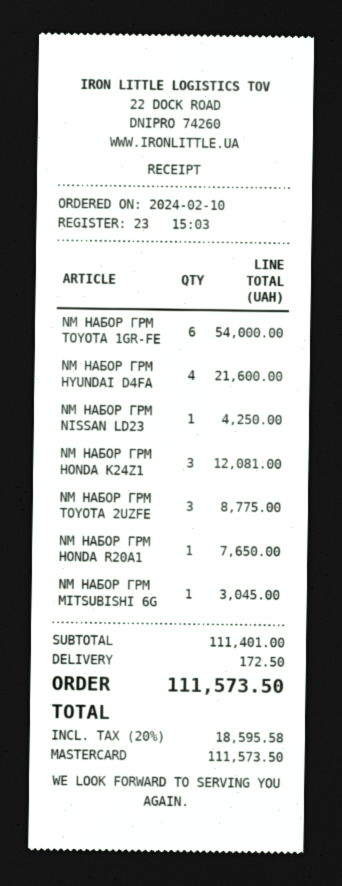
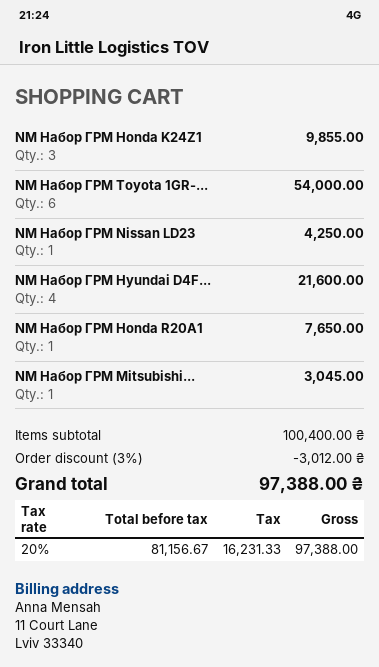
NM НАБОР ГРМ HONDA K24Z1: 3 for 12081.00 -> 3 for 9855.00
NM НАБОР ГРМ TOYOTA 2UZFE: 3 for 8775.00 -> none
subtotal: 111401.00 -> 100400.00
discount: none -> 3% = 3012.00
shipping: 172.50 -> none
tax: 20% = 18595.58 -> 20% = 16231.33
total: 111573.50 -> 97388.00

